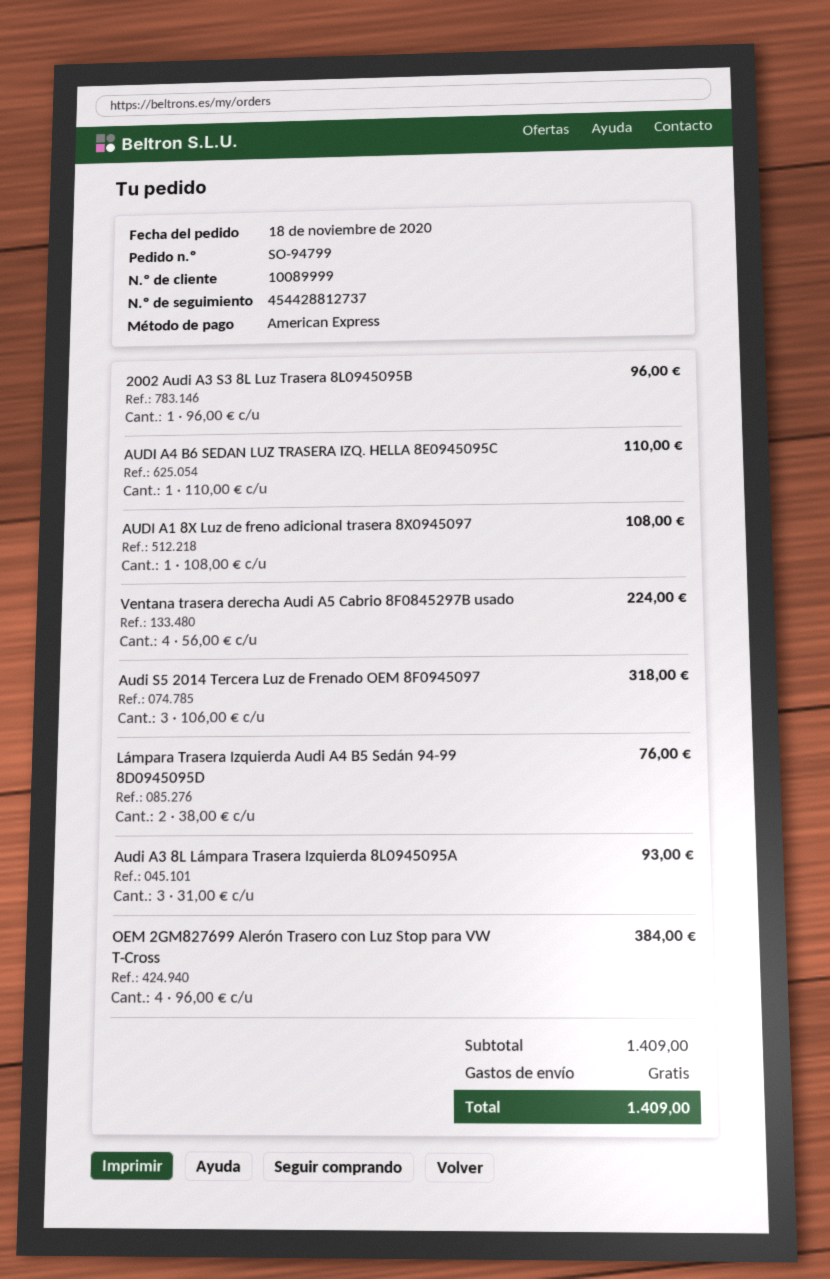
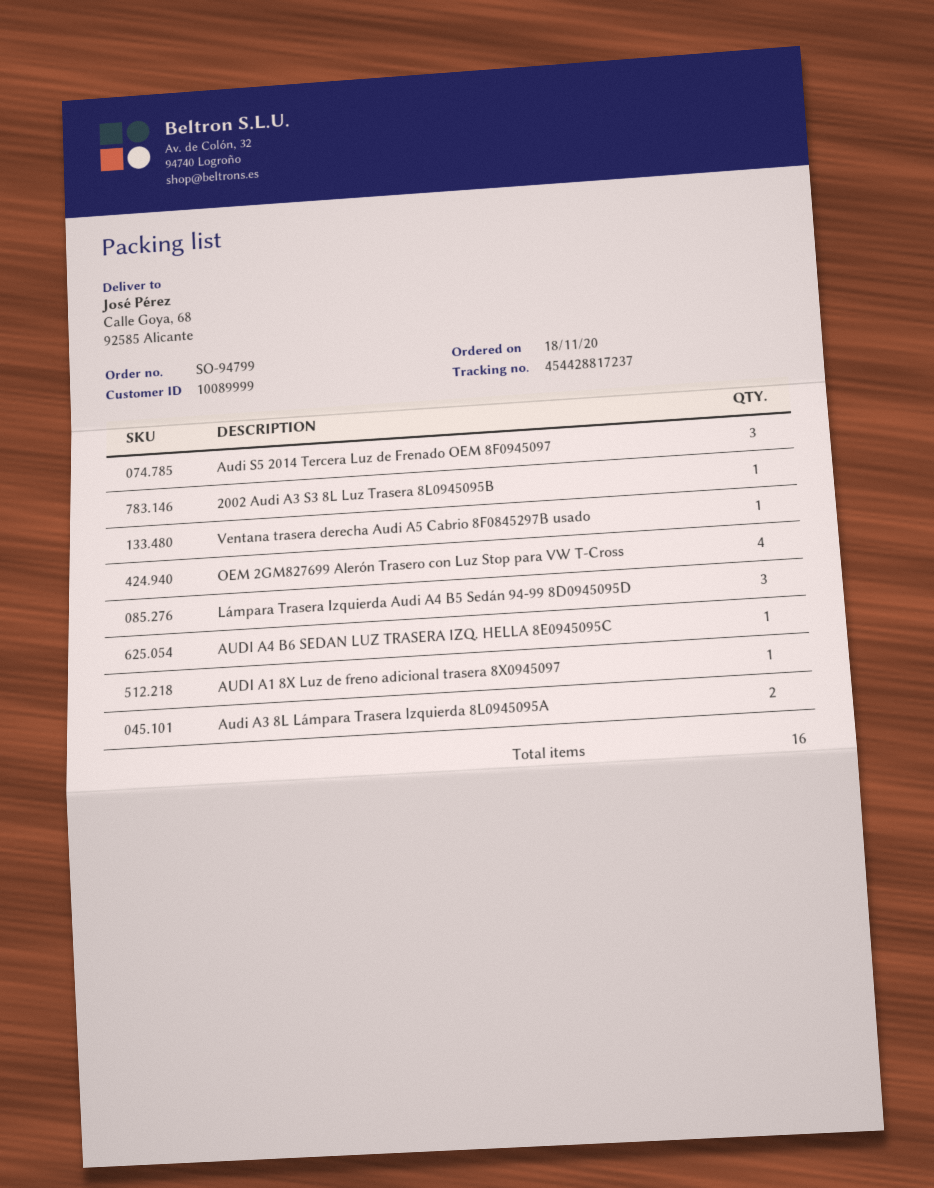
tracking number: 454428812737 -> 454428817237
Ventana trasera derecha Audi A5 Cabrio 8F0845297B usado: 4 -> 1
Lámpara Trasera Izquierda Audi A4 B5 Sedán 94-99 8D0945095D: 2 -> 3
Audi A3 8L Lámpara Trasera Izquierda 8L0945095A: 3 -> 2

